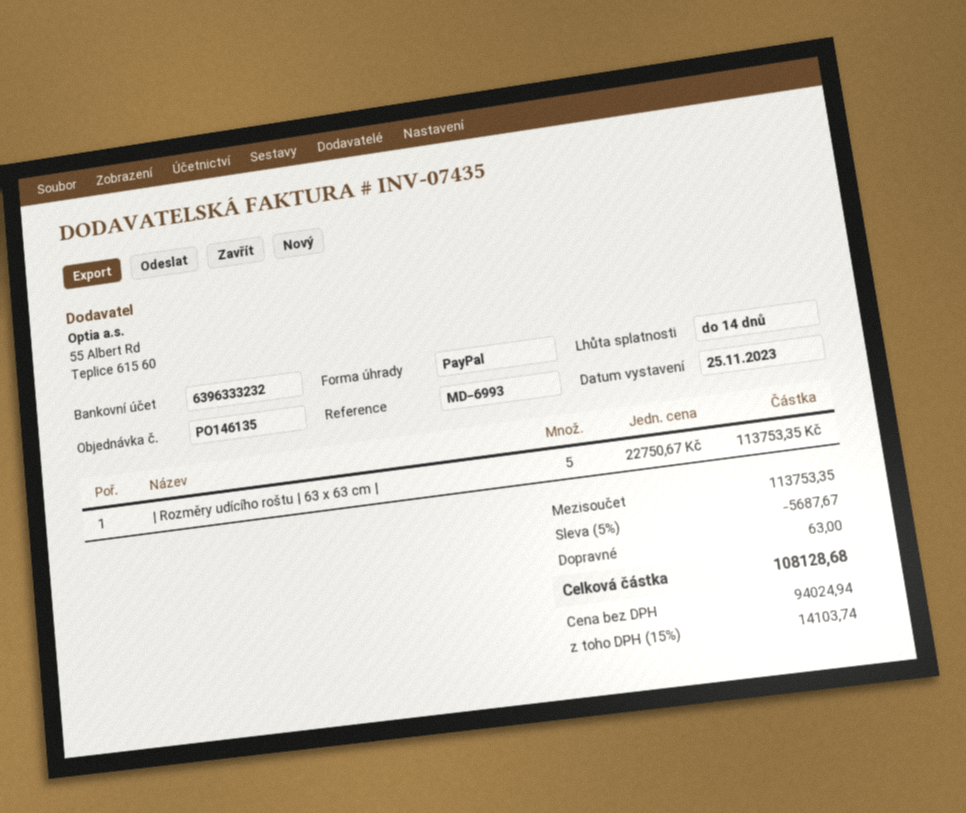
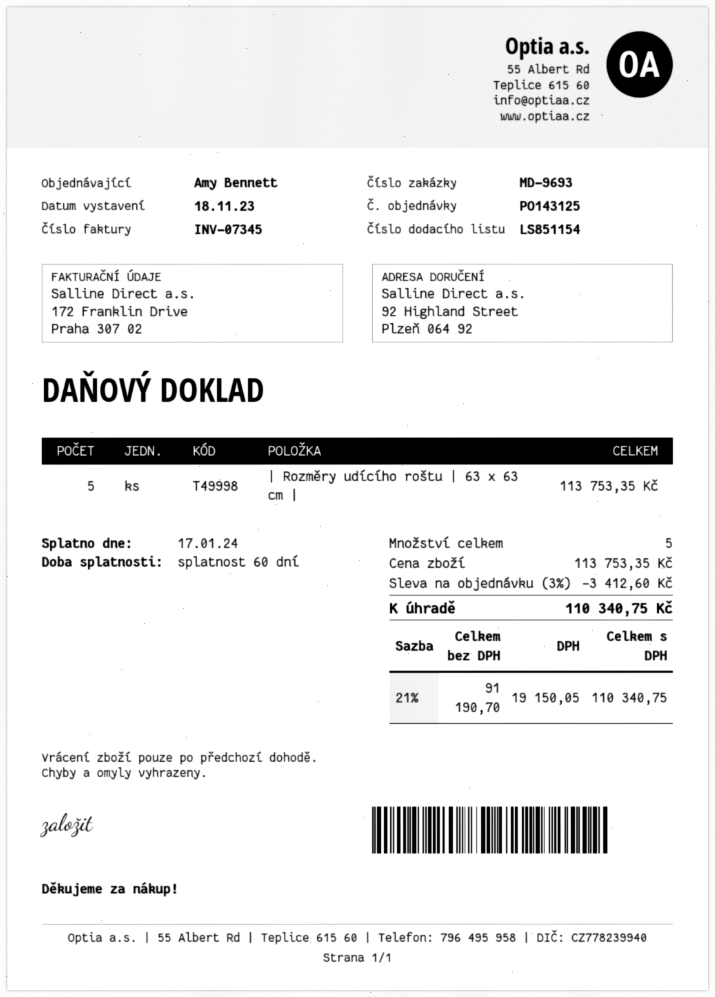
order number: PO146135 -> PO143125
invoice number: INV-07435 -> INV-07345
invoice date: 2023-11-25 -> 2023-11-18
payment terms: 14 days -> 60 days
reference: MD-6993 -> MD-9693
discount: 5% = 5687.67 -> 3% = 3412.60
shipping: 63.00 -> none
net: 94024.94 -> 91190.70
tax: 15% = 14103.74 -> 21% = 19150.05
total: 108128.68 -> 110340.75

